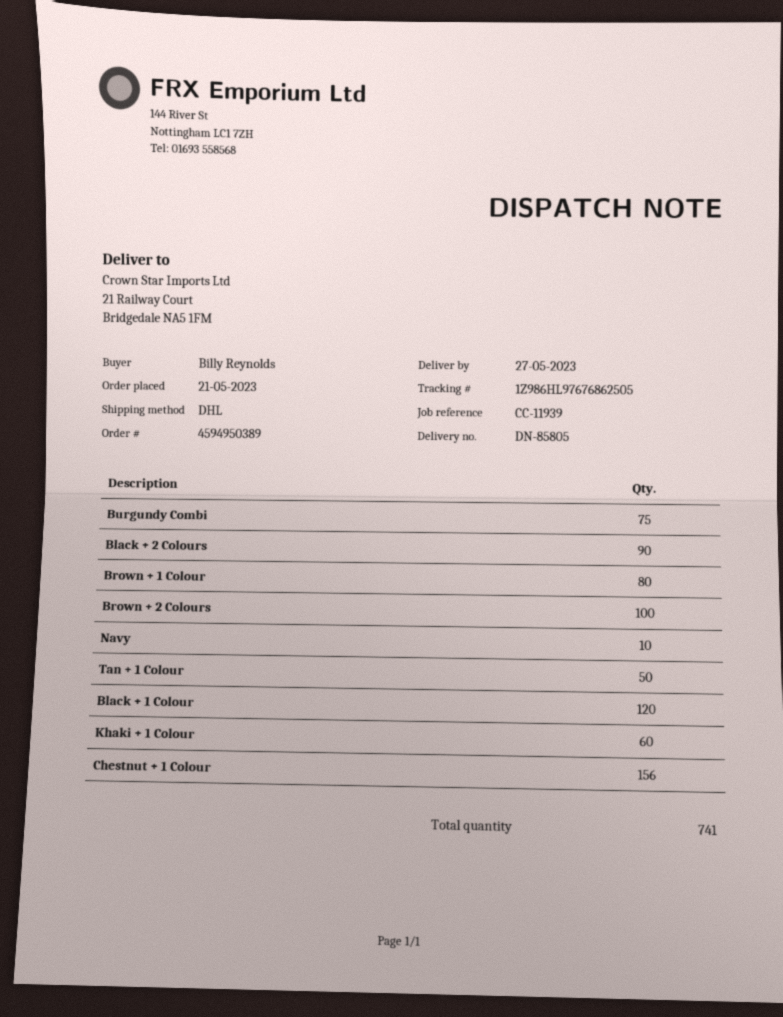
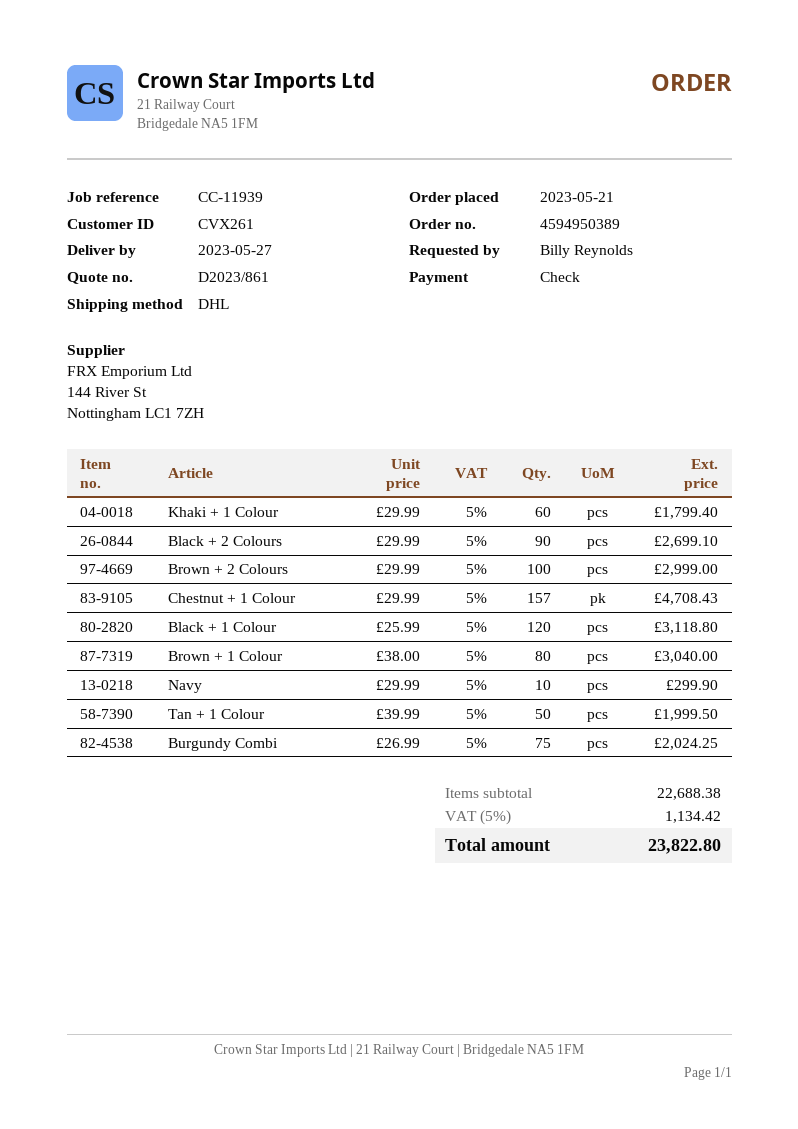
Chestnut + 1 Colour: 156 -> 157

